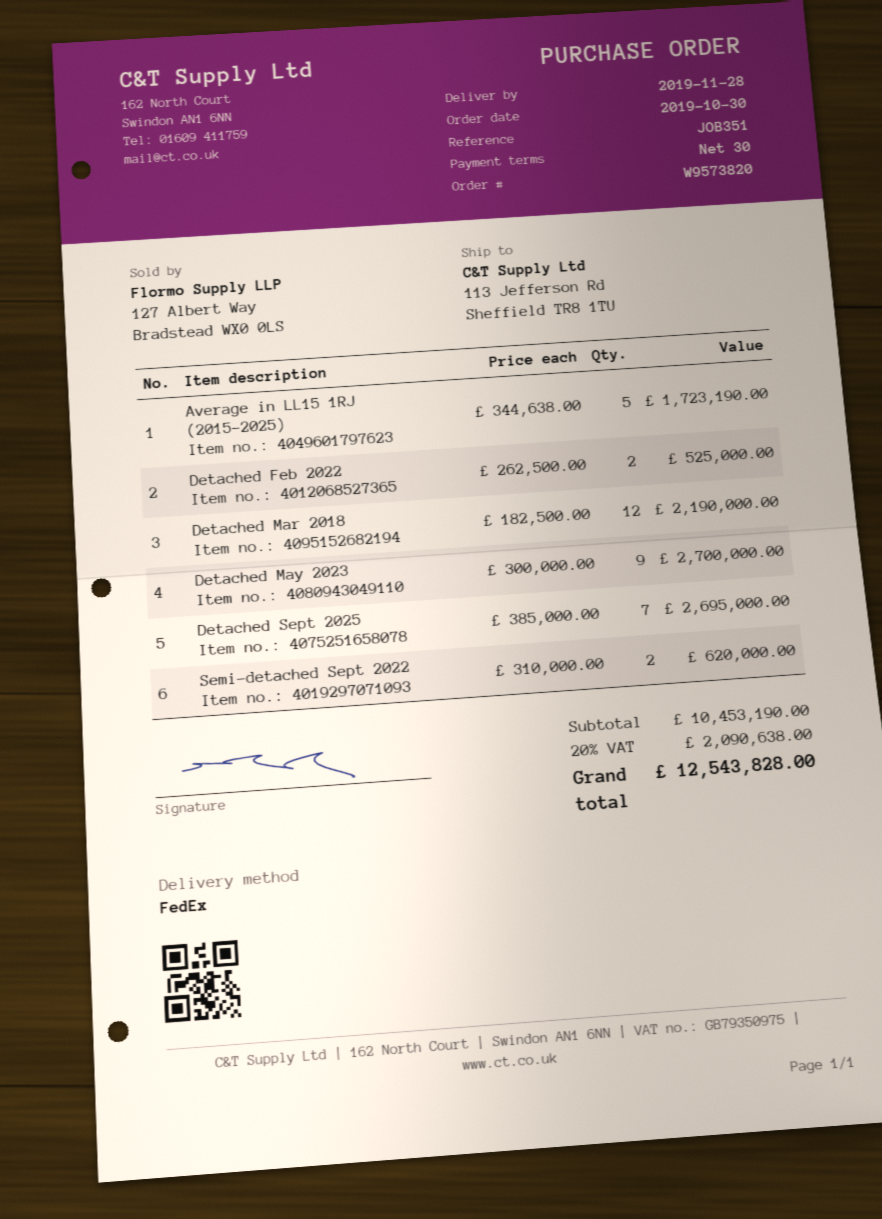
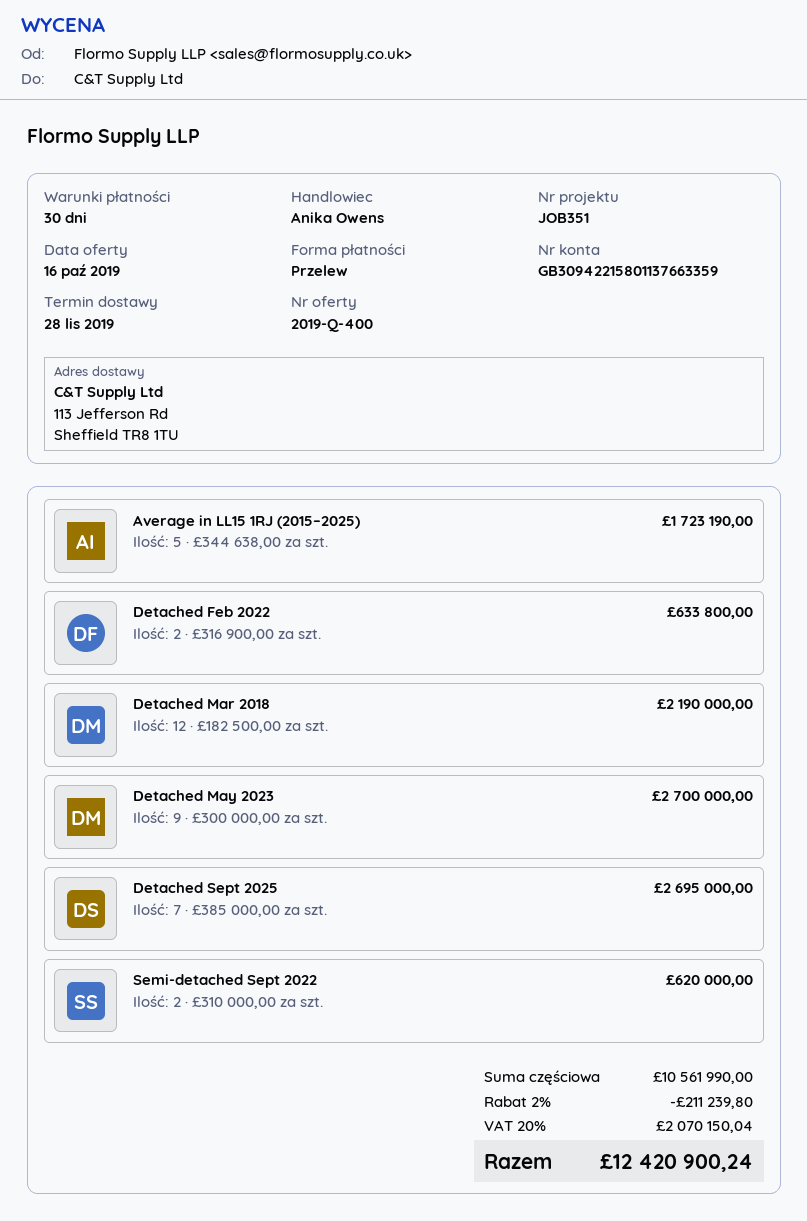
Detached Feb 2022: 2 x 262500.00 = 525000.00 -> 2 x 316900.00 = 633800.00
subtotal: 10453190.00 -> 10561990.00
discount: none -> 2% = 211239.80
tax: 20% = 2090638.00 -> 20% = 2070150.04
total: 12543828.00 -> 12420900.24

